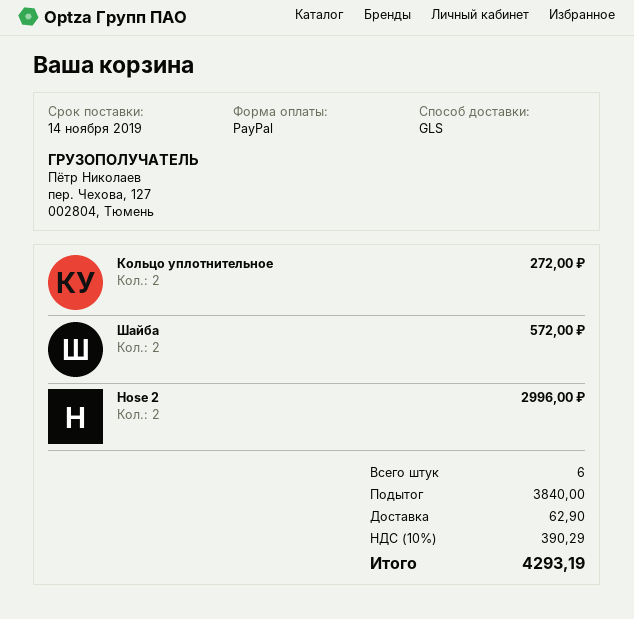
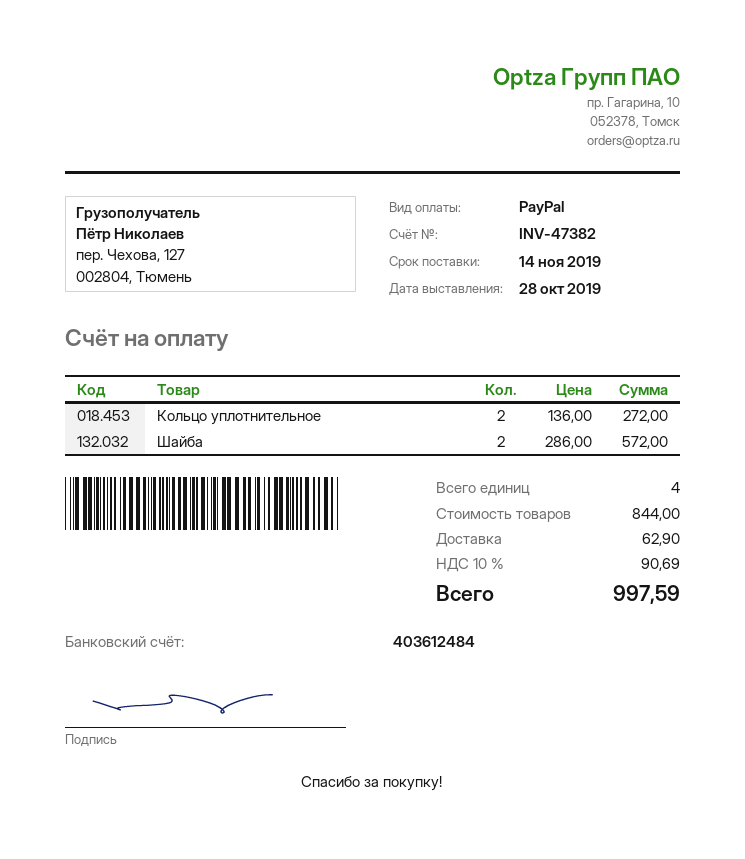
Hose 2: 2 for 2996.00 -> none
total quantity: 6 -> 4
subtotal: 3840.00 -> 844.00
tax: 10% = 390.29 -> 10% = 90.69
total: 4293.19 -> 997.59

